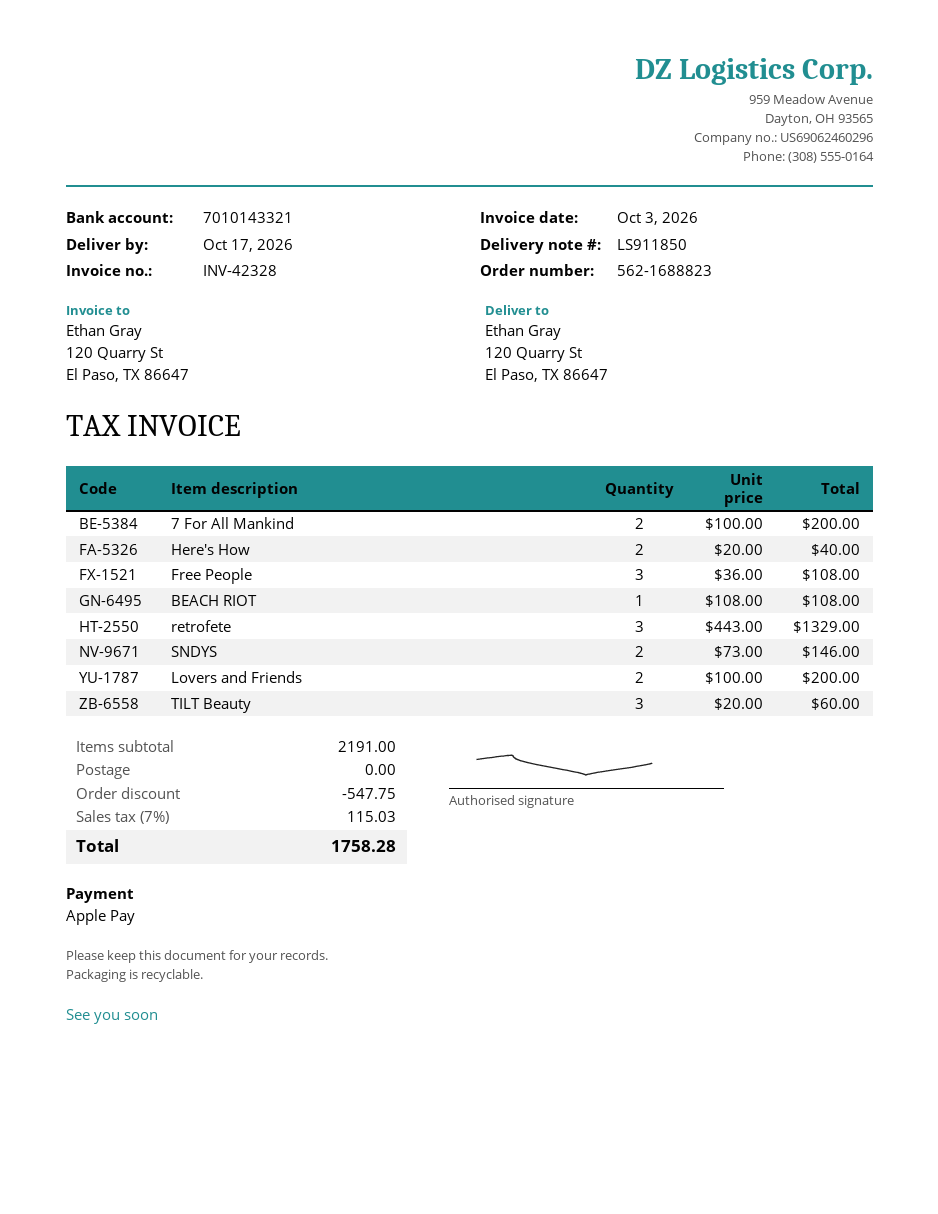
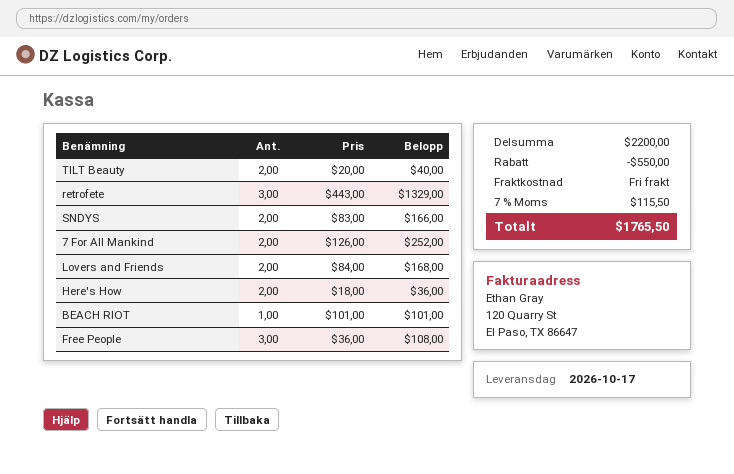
7 For All Mankind: 2 x 100.00 = 200.00 -> 2 x 126.00 = 252.00
Here's How: 2 x 20.00 = 40.00 -> 2 x 18.00 = 36.00
BEACH RIOT: 1 x 108.00 = 108.00 -> 1 x 101.00 = 101.00
SNDYS: 2 x 73.00 = 146.00 -> 2 x 83.00 = 166.00
Lovers and Friends: 2 x 100.00 = 200.00 -> 2 x 84.00 = 168.00
TILT Beauty: 3 x 20.00 = 60.00 -> 2 x 20.00 = 40.00
subtotal: 2191.00 -> 2200.00
discount: 547.75 -> 550.00
tax: 7% = 115.03 -> 7% = 115.50
total: 1758.28 -> 1765.50

